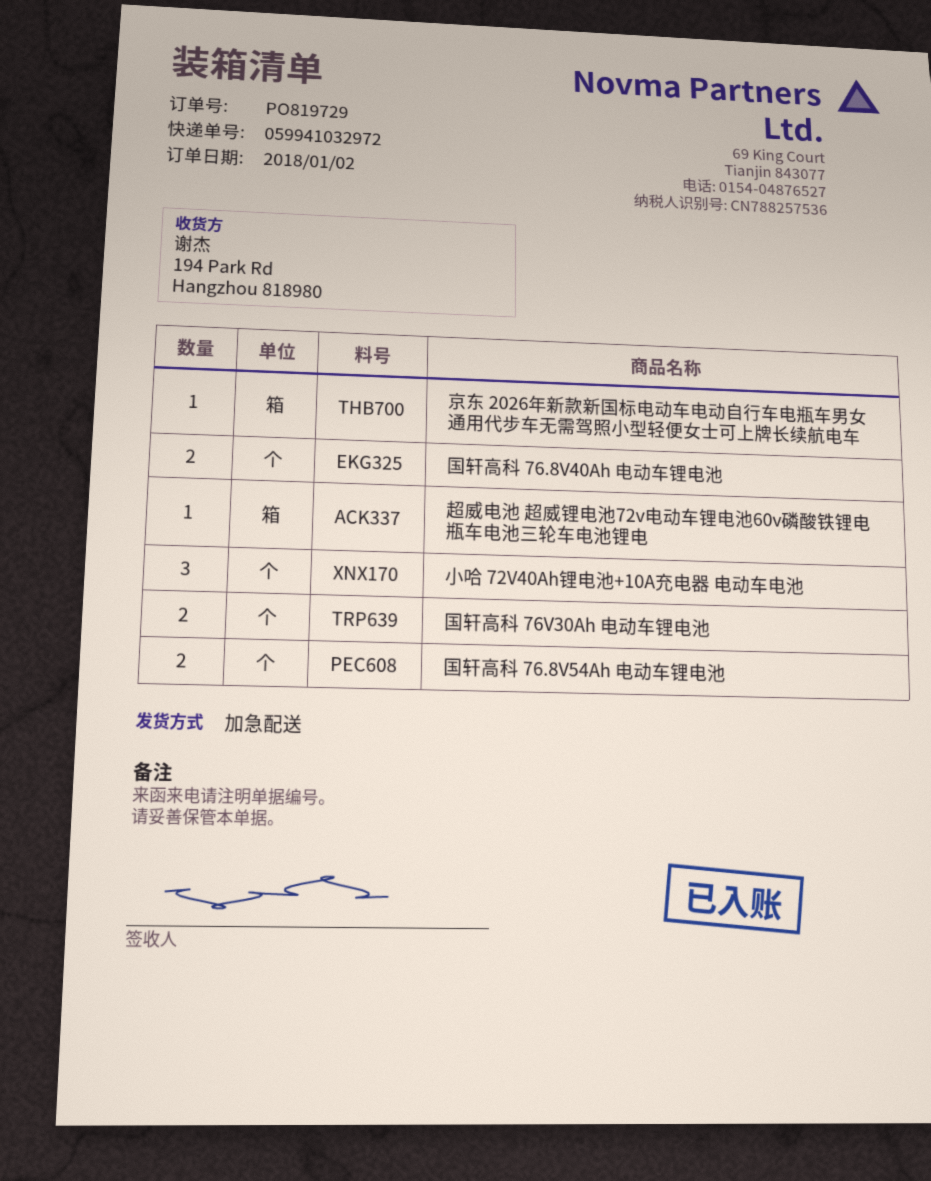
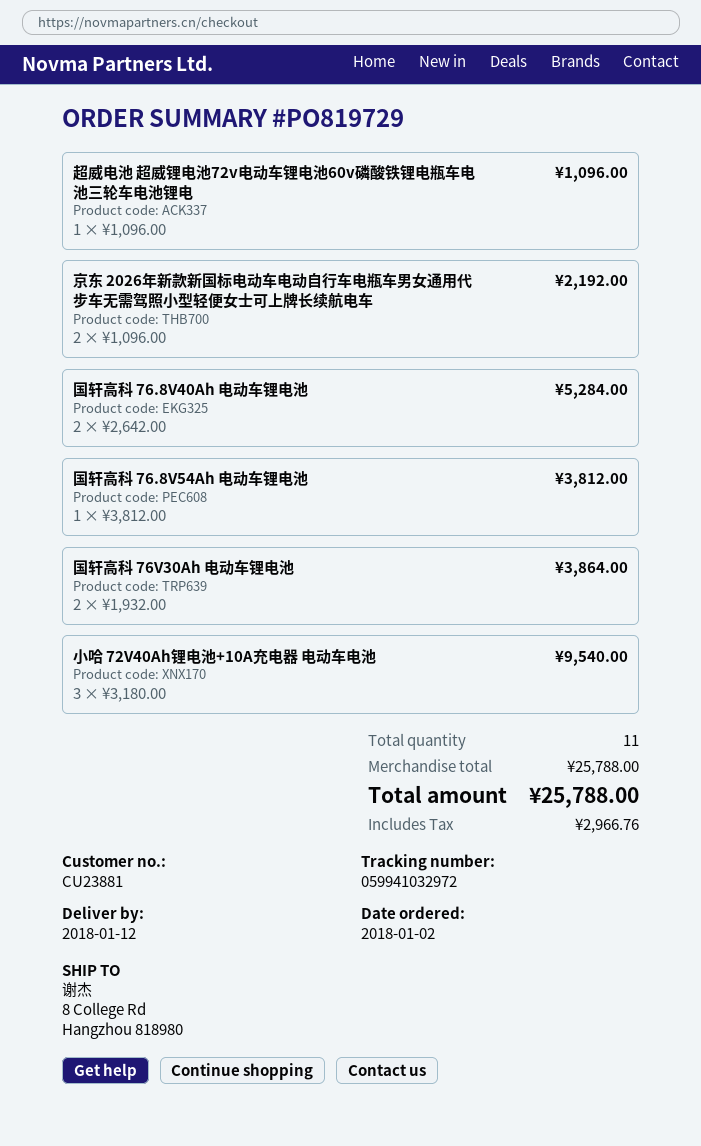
ship to: 194 Park Rd, Hangzhou 818980 -> 8 College Rd, Hangzhou 818980
京东 2026年新款新国标电动车电动自行车电瓶车男女通用代步车无需驾照小型轻便女士可上牌长续航电车: 1 -> 2
国轩高科 76.8V54Ah 电动车锂电池: 2 -> 1

